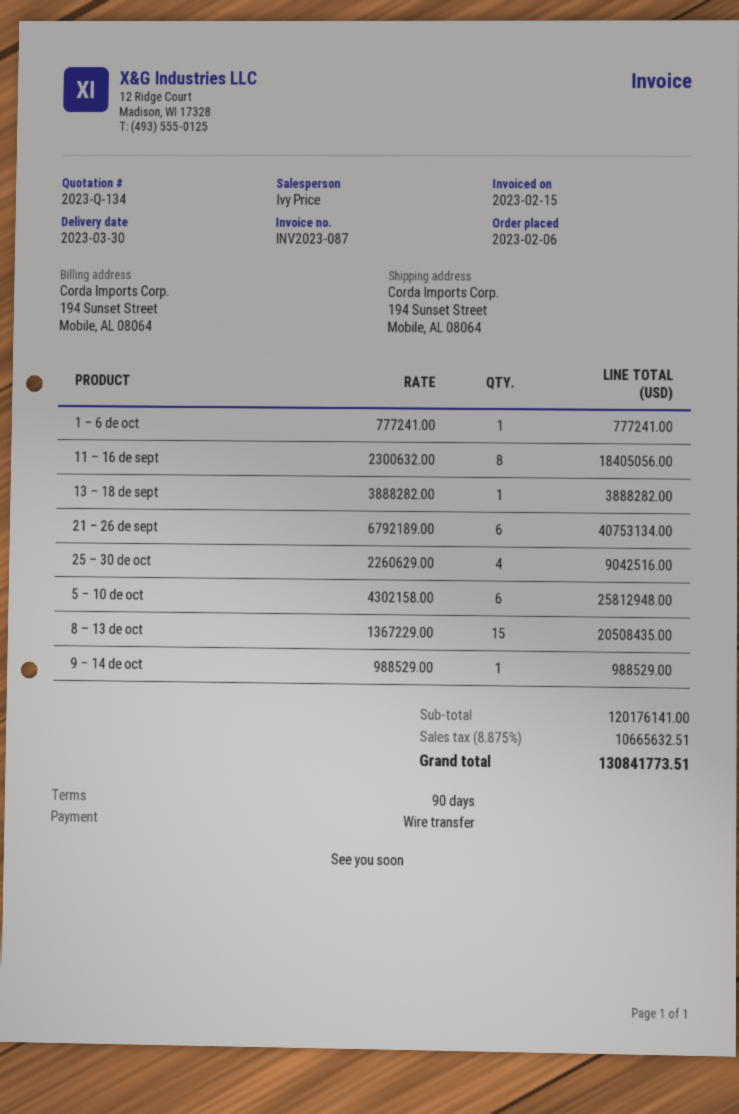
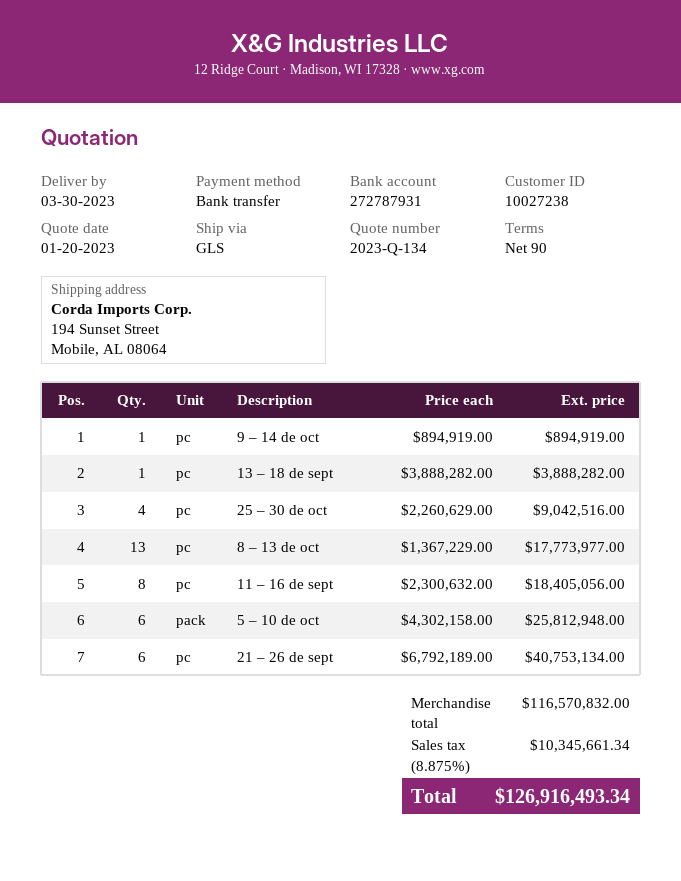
1 – 6 de oct: 1 x 777241.00 = 777241.00 -> none
8 – 13 de oct: 15 x 1367229.00 = 20508435.00 -> 13 x 1367229.00 = 17773977.00
9 – 14 de oct: 1 x 988529.00 = 988529.00 -> 1 x 894919.00 = 894919.00
subtotal: 120176141.00 -> 116570832.00
tax: 8.875% = 10665632.51 -> 8.875% = 10345661.34
total: 130841773.51 -> 126916493.34

